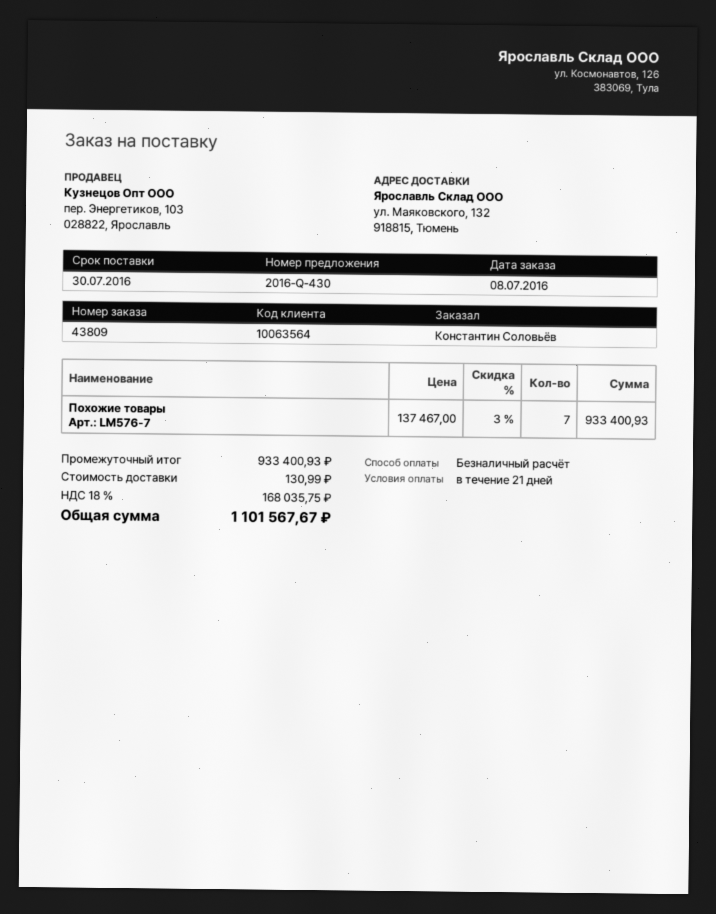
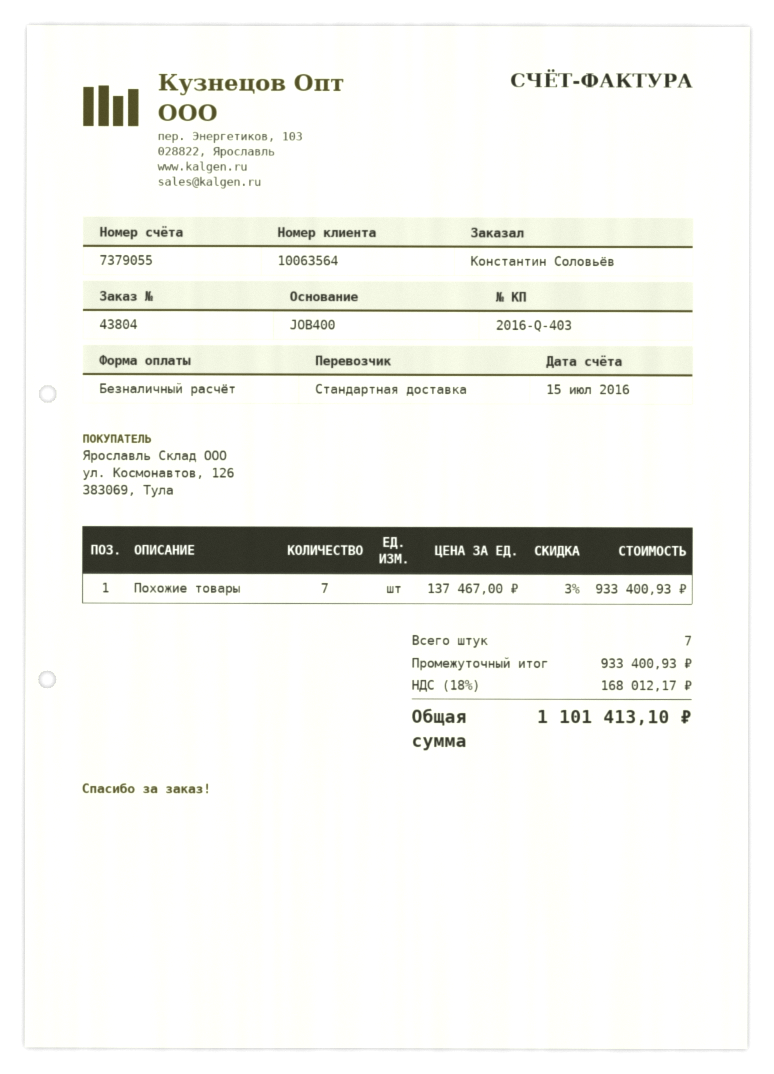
quote number: 2016-Q-430 -> 2016-Q-403
order number: 43809 -> 43804
shipping: 130.99 -> none
tax: 18% = 168035.75 -> 18% = 168012.17
total: 1101567.67 -> 1101413.10

